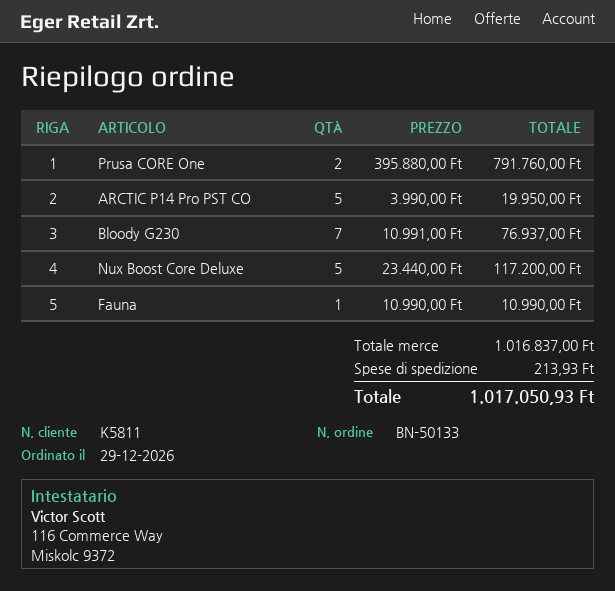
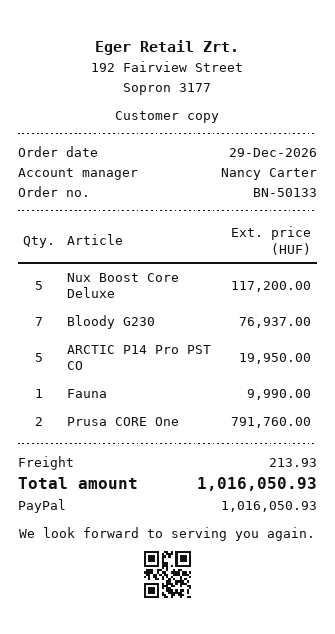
Fauna: 1 for 10990.00 -> 1 for 9990.00
total: 1017050.93 -> 1016050.93

